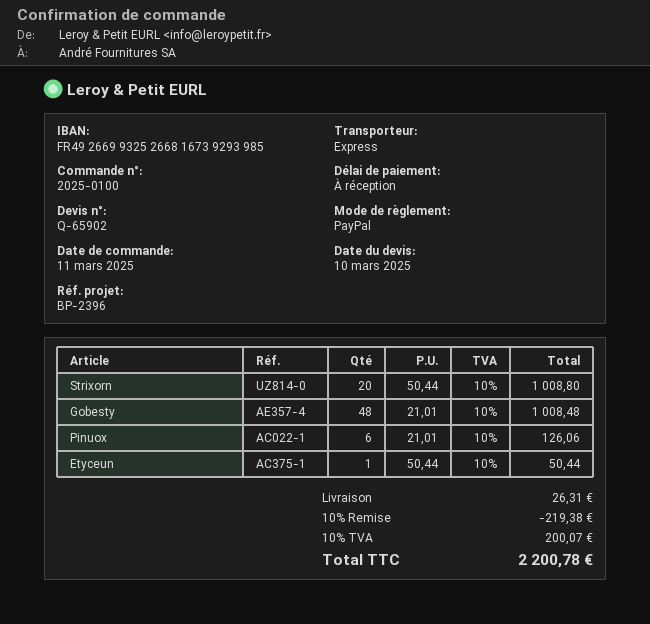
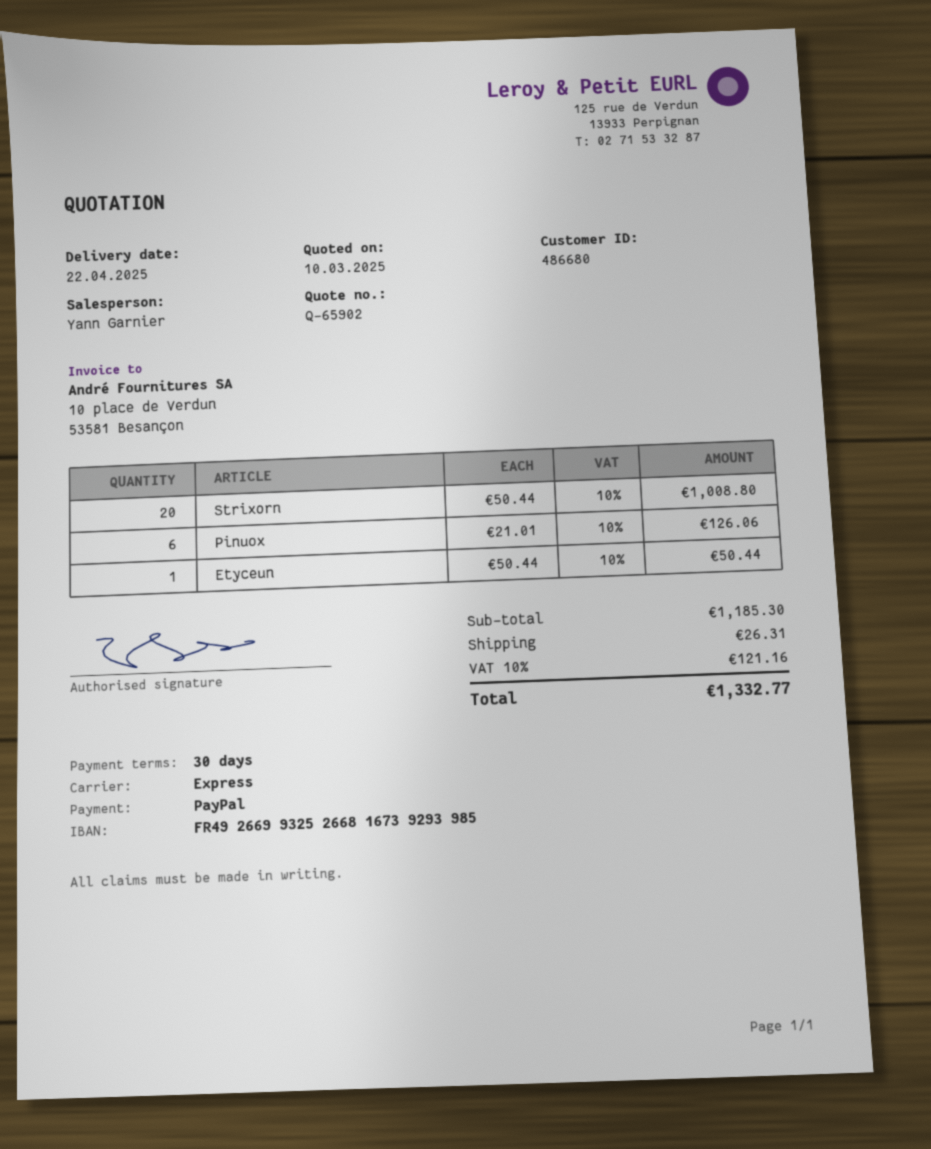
payment terms: on receipt -> 30 days
Gobesty: 48 x 21.01 = 1008.48 -> none
discount: 10% = 219.38 -> none
tax: 10% = 200.07 -> 10% = 121.16
total: 2200.78 -> 1332.77

